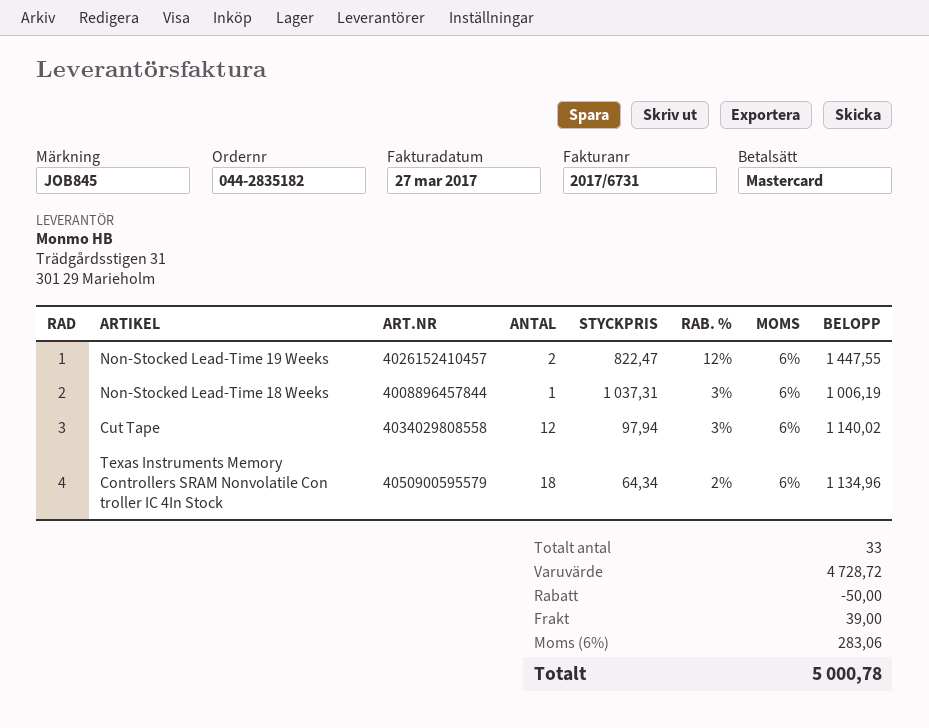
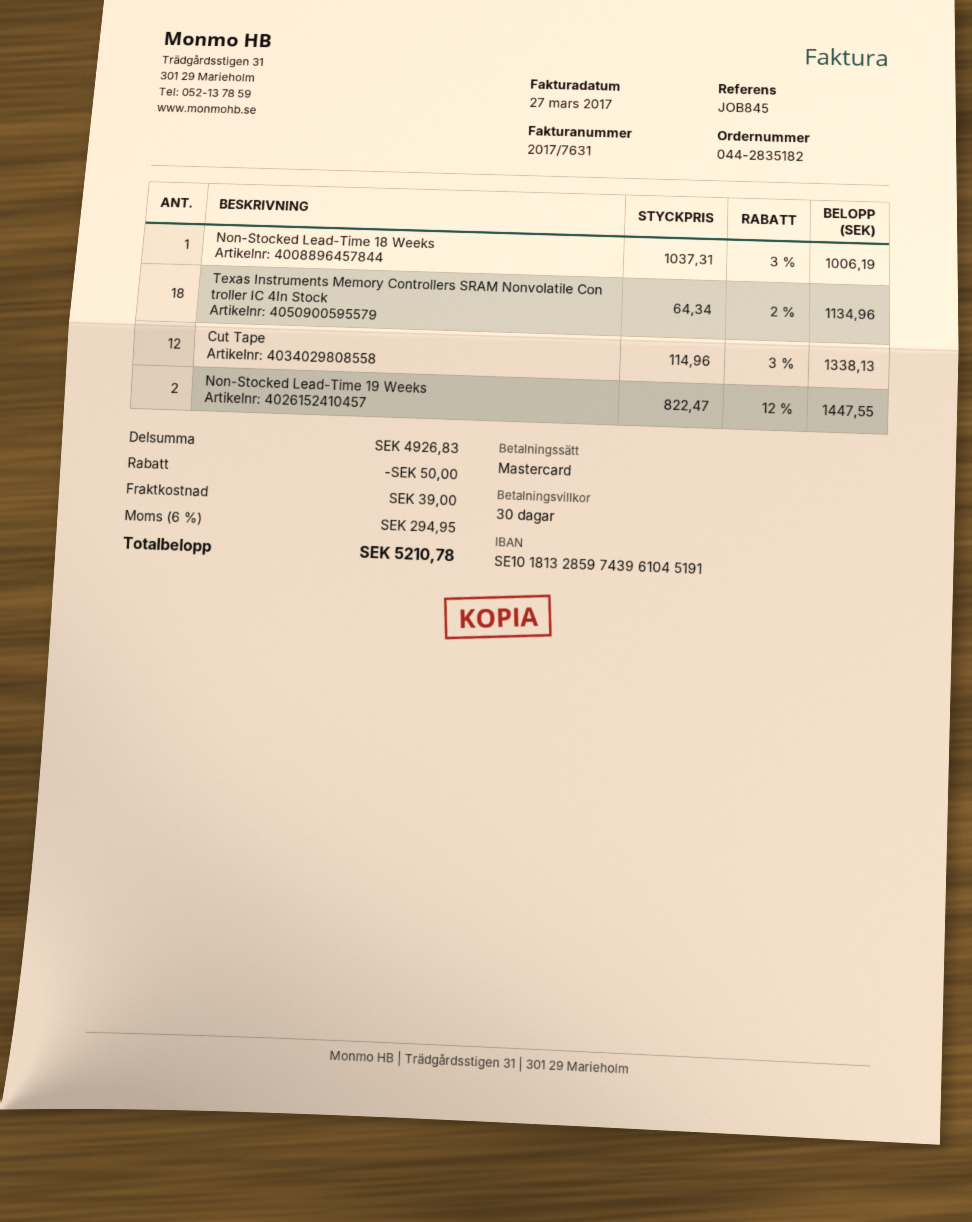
invoice number: 2017/6731 -> 2017/7631
Cut Tape: 12 x 97.94 - 3% = 1140.02 -> 12 x 114.96 - 3% = 1338.13
subtotal: 4728.72 -> 4926.83
tax: 6% = 283.06 -> 6% = 294.95
total: 5000.78 -> 5210.78

